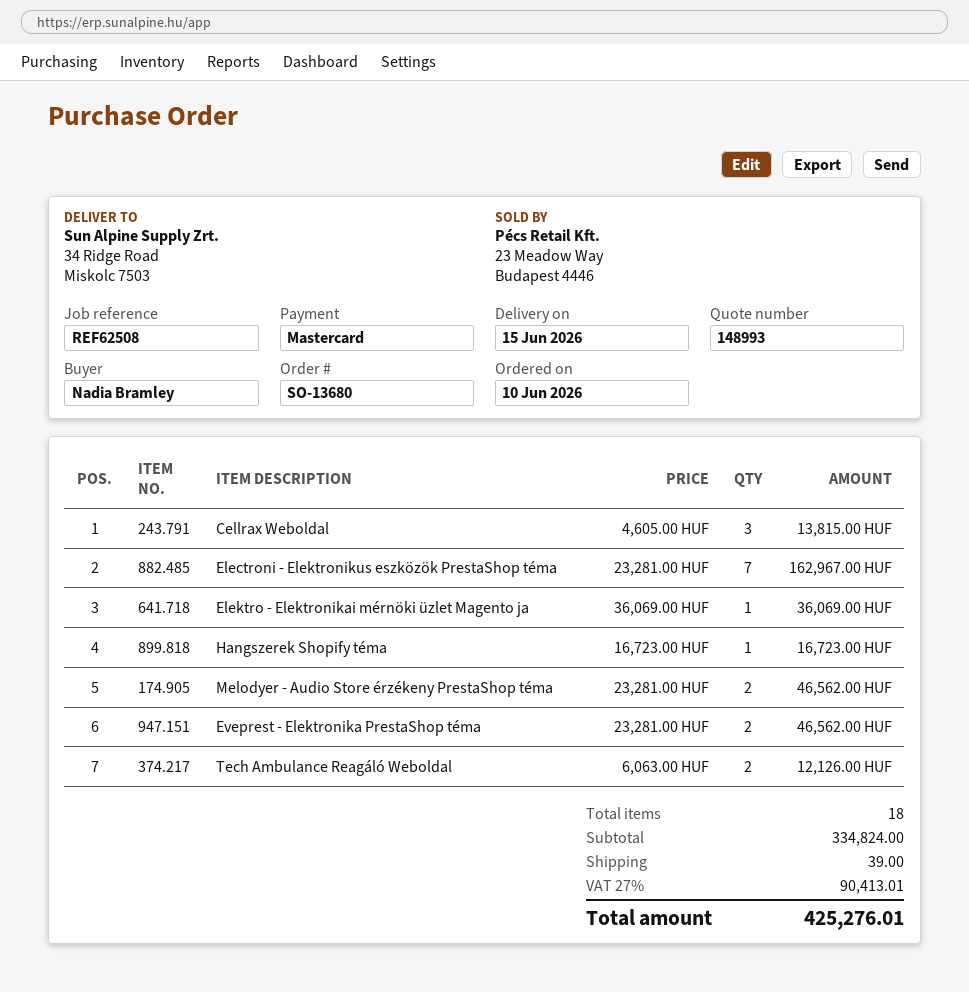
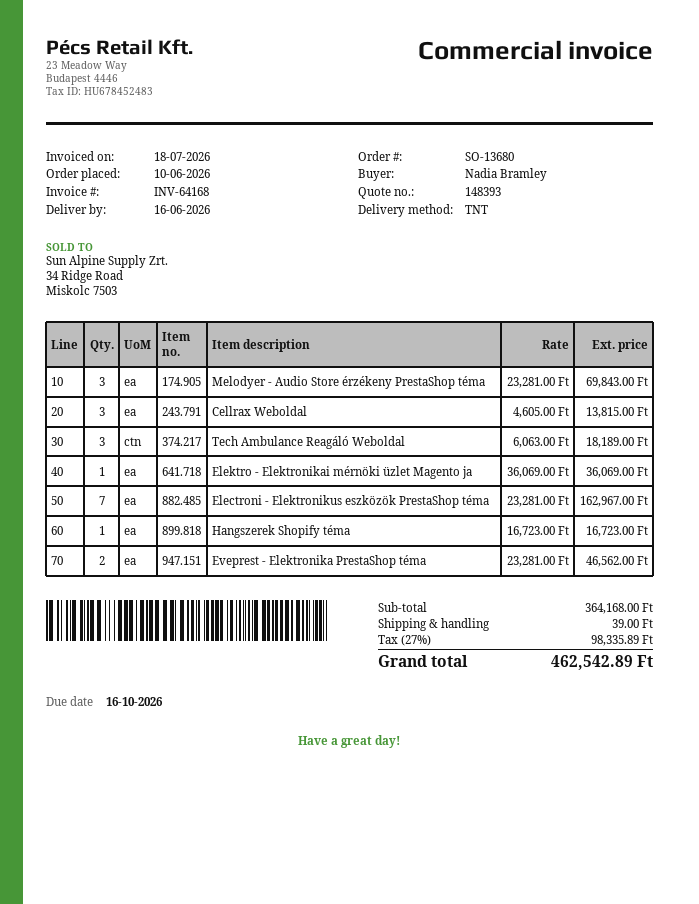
quote number: 148993 -> 148393
delivery date: 2026-06-15 -> 2026-06-16
Melodyer - Audio Store érzékeny PrestaShop téma: 2 x 23281.00 = 46562.00 -> 3 x 23281.00 = 69843.00
Tech Ambulance Reagáló Weboldal: 2 x 6063.00 = 12126.00 -> 3 x 6063.00 = 18189.00
subtotal: 334824.00 -> 364168.00
tax: 27% = 90413.01 -> 27% = 98335.89
total: 425276.01 -> 462542.89

